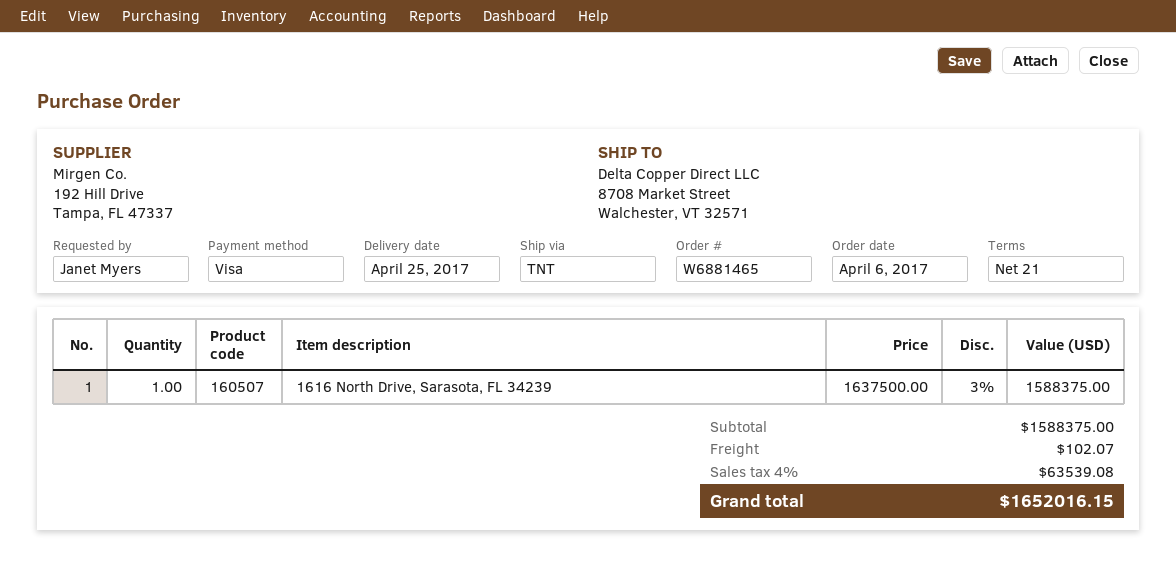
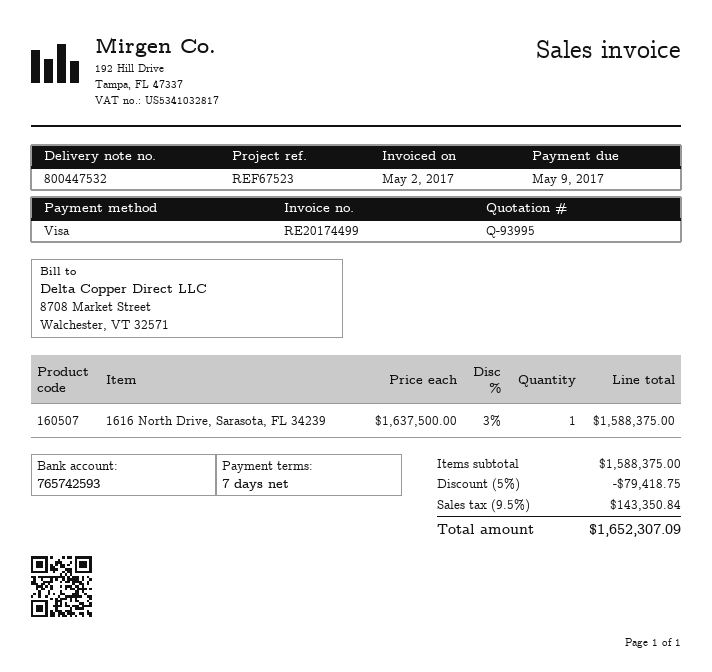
payment terms: 21 days -> 7 days
discount: none -> 5% = 79418.75
shipping: 102.07 -> none
tax: 4% = 63539.08 -> 9.5% = 143350.84
total: 1652016.15 -> 1652307.09

